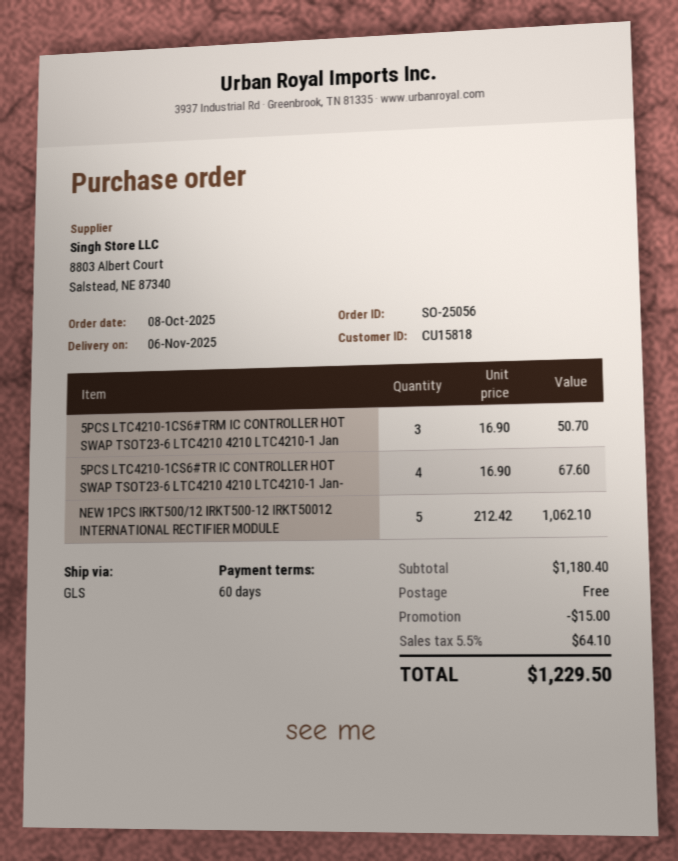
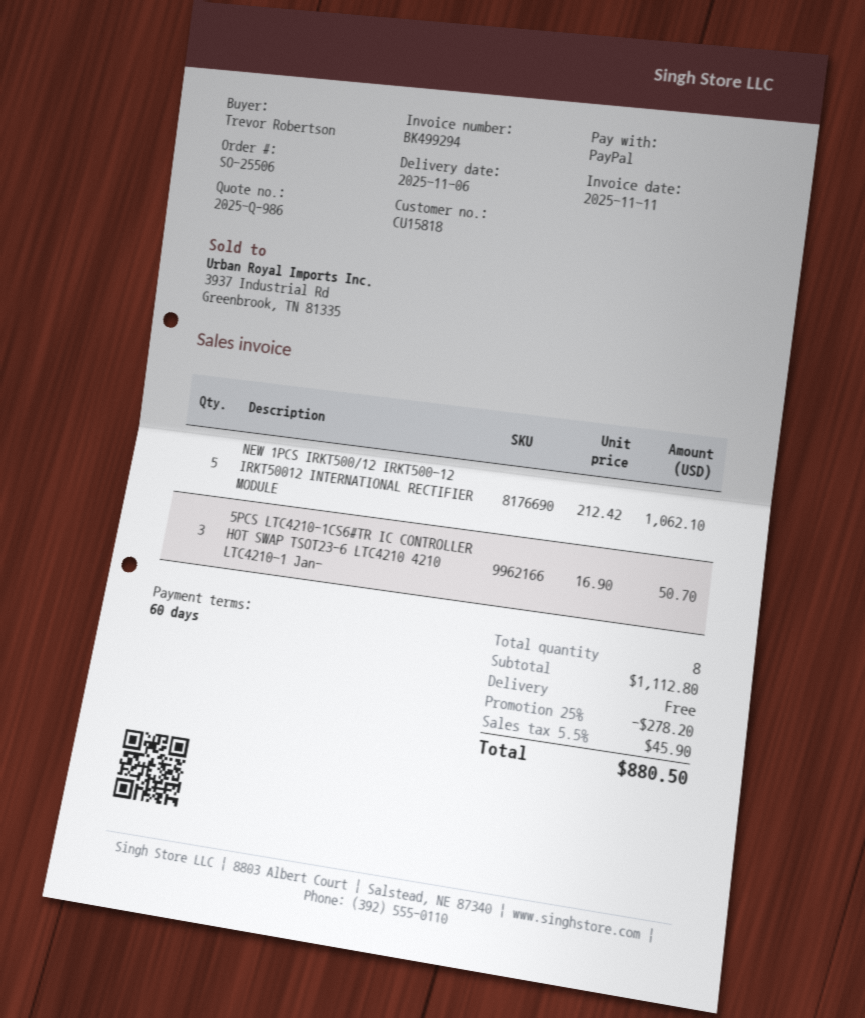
order number: SO-25056 -> SO-25506
5PCS LTC4210-1CS6#TRM IC CONTROLLER HOT SWAP TSOT23-6 LTC4210 4210 LTC4210-1 Jan: 3 x 16.90 = 50.70 -> none
5PCS LTC4210-1CS6#TR IC CONTROLLER HOT SWAP TSOT23-6 LTC4210 4210 LTC4210-1 Jan-: 4 x 16.90 = 67.60 -> 3 x 16.90 = 50.70
subtotal: 1180.40 -> 1112.80
discount: 15.00 -> 278.20
tax: 5.5% = 64.10 -> 5.5% = 45.90
total: 1229.50 -> 880.50

